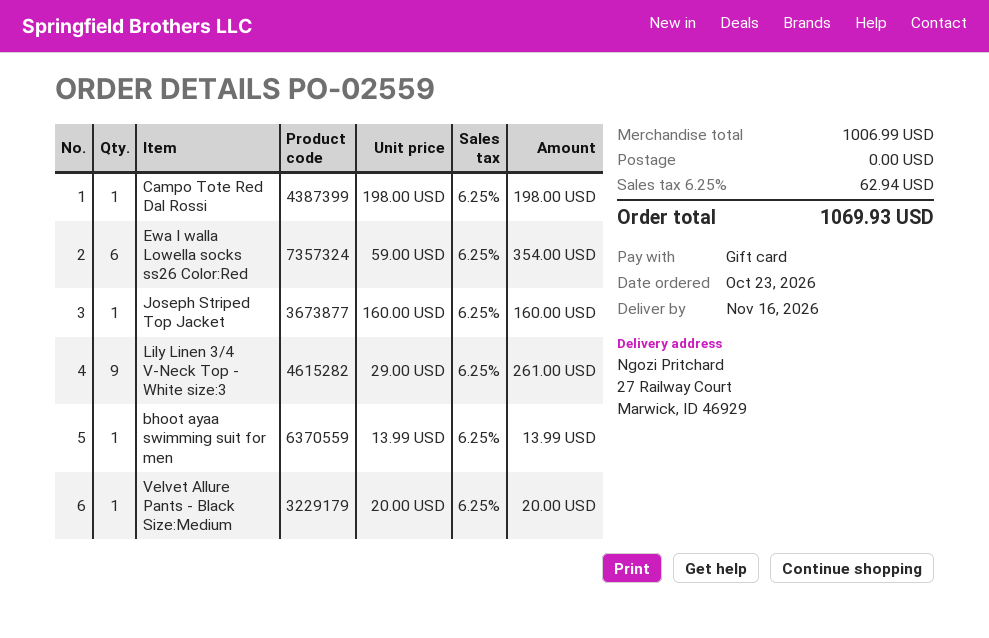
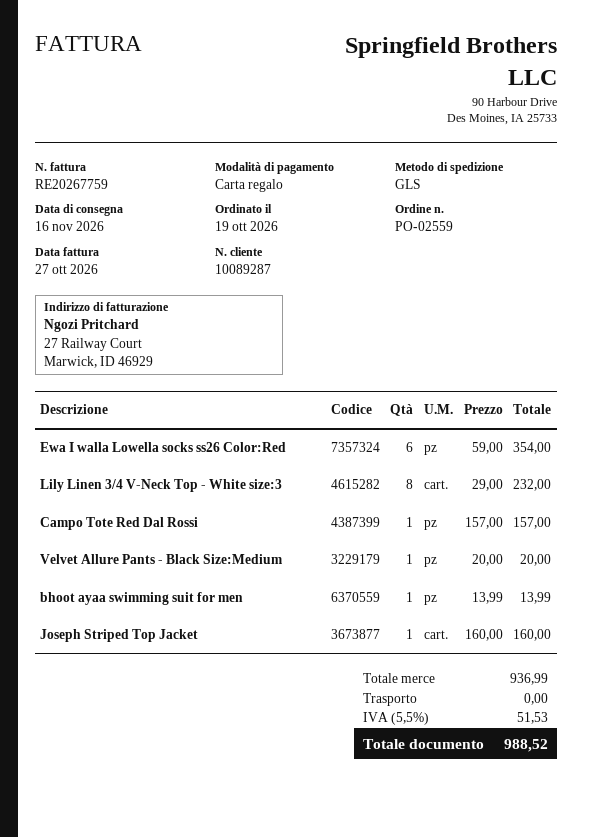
order date: 2026-10-23 -> 2026-10-19
Campo Tote Red Dal Rossi: 1 x 198.00 = 198.00 -> 1 x 157.00 = 157.00
Lily Linen 3/4 V-Neck Top - White size:3: 9 x 29.00 = 261.00 -> 8 x 29.00 = 232.00
subtotal: 1006.99 -> 936.99
tax: 6.25% = 62.94 -> 5.5% = 51.53
total: 1069.93 -> 988.52

